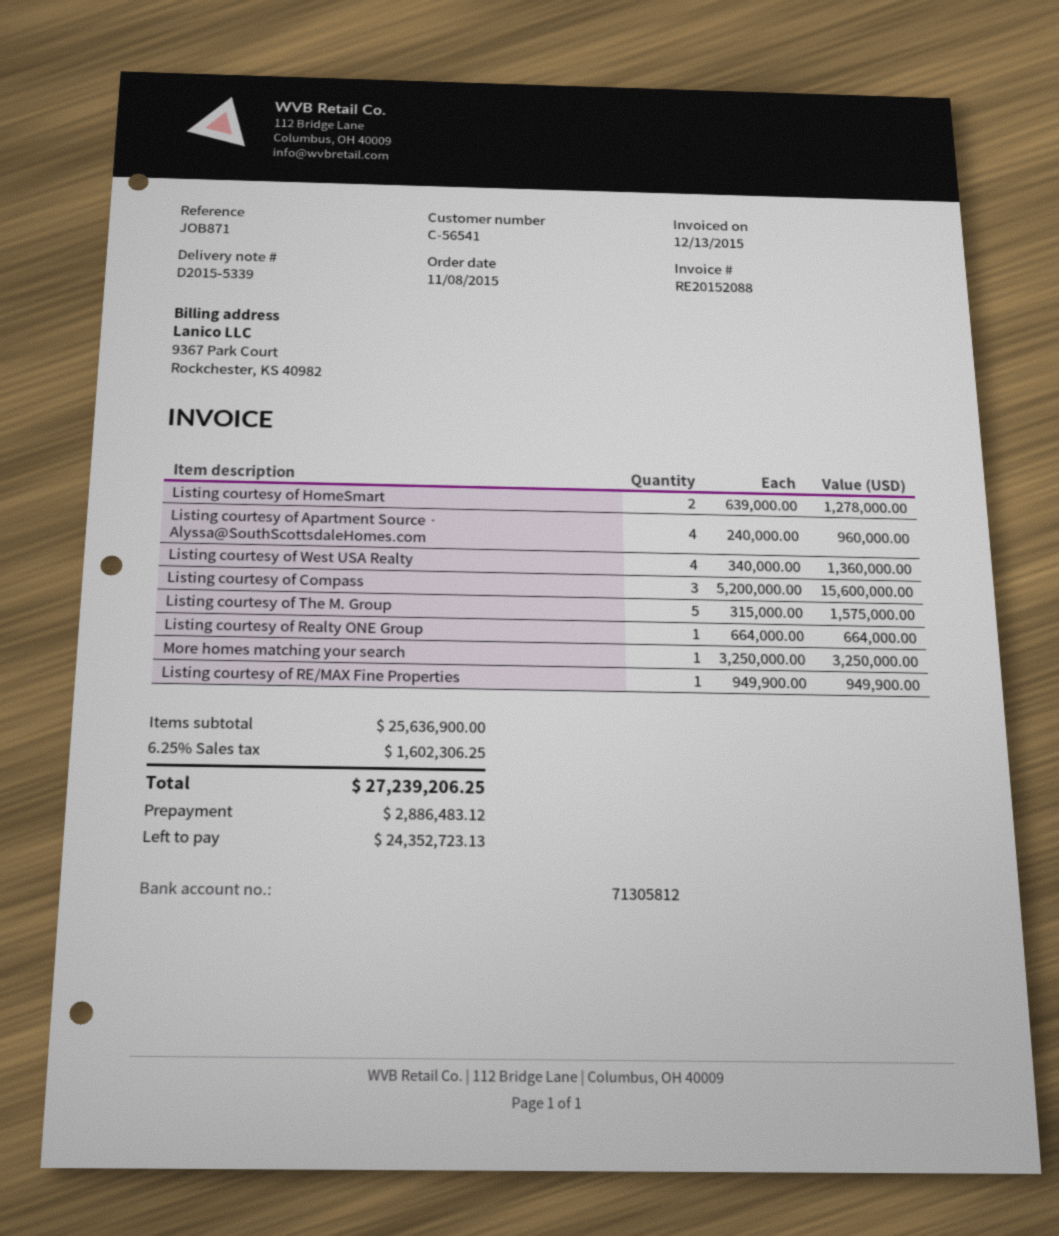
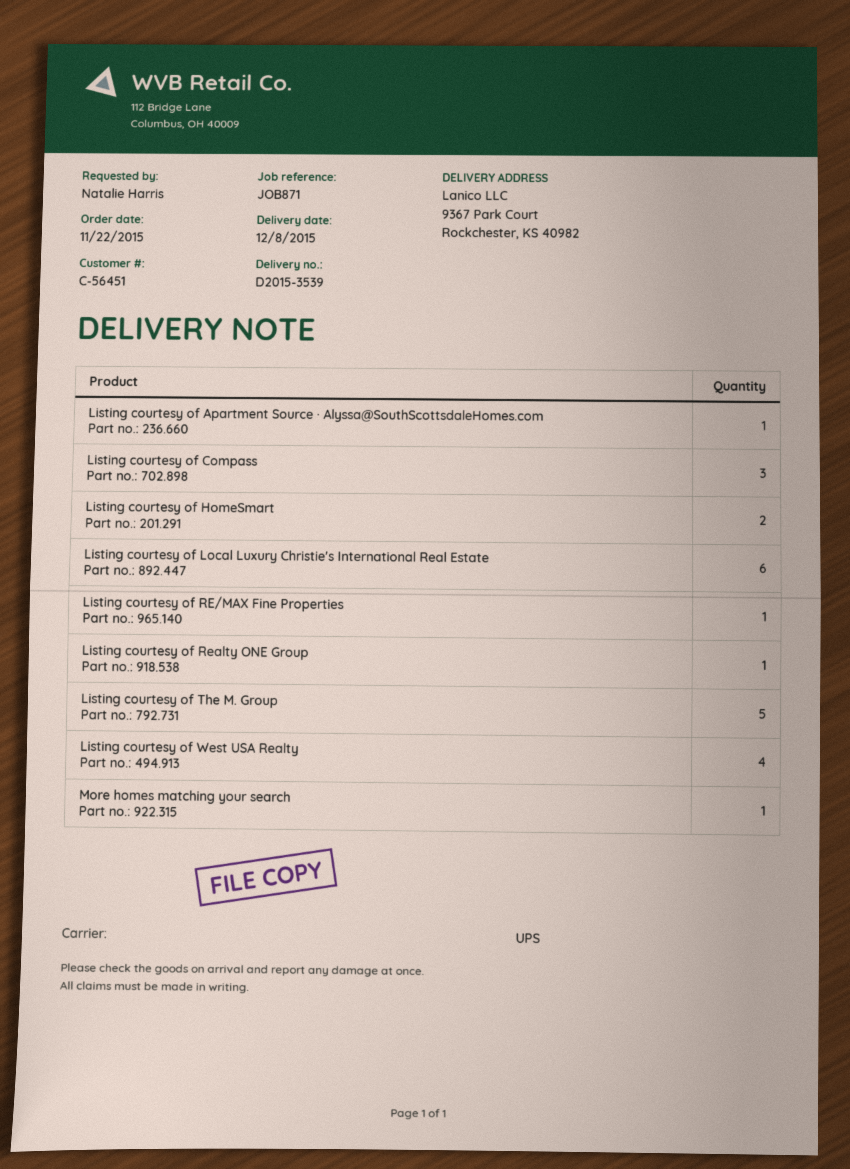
order date: 2015-11-08 -> 2015-11-22
delivery note number: D2015-5339 -> D2015-3539
customer number: C-56541 -> C-56451
Listing courtesy of Apartment Source · Alyssa@SouthScottsdaleHomes.com: 4 -> 1
Listing courtesy of Local Luxury Christie's International Real Estate: none -> 6

